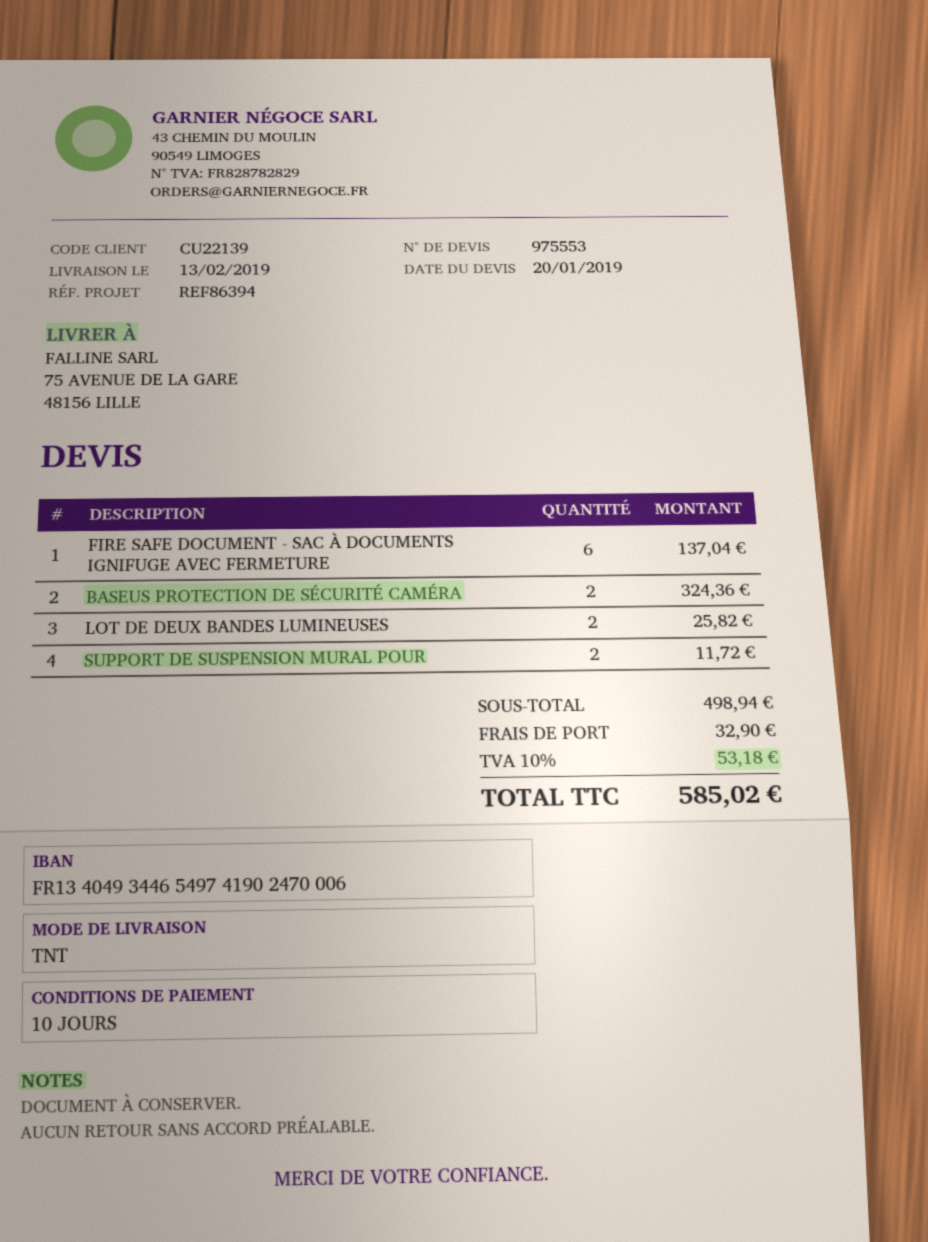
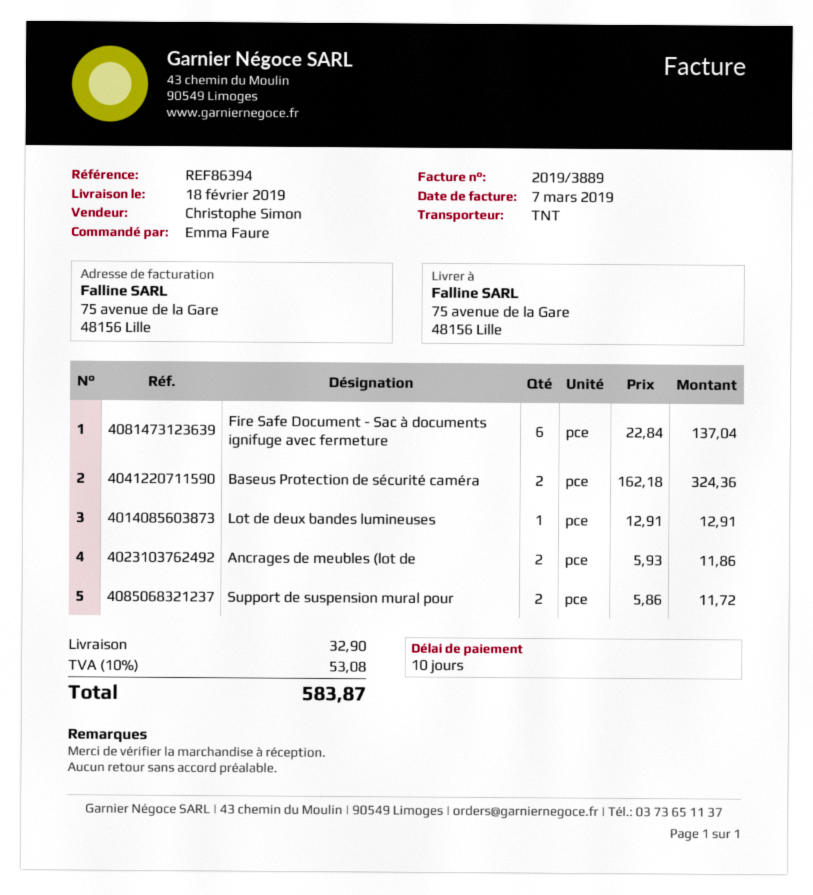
delivery date: 2019-02-13 -> 2019-02-18
LOT DE DEUX BANDES LUMINEUSES: 2 for 25.82 -> 1 for 12.91
Ancrages de meubles (lot de: none -> 2 for 11.86
tax: 10% = 53.18 -> 10% = 53.08
total: 585.02 -> 583.87

